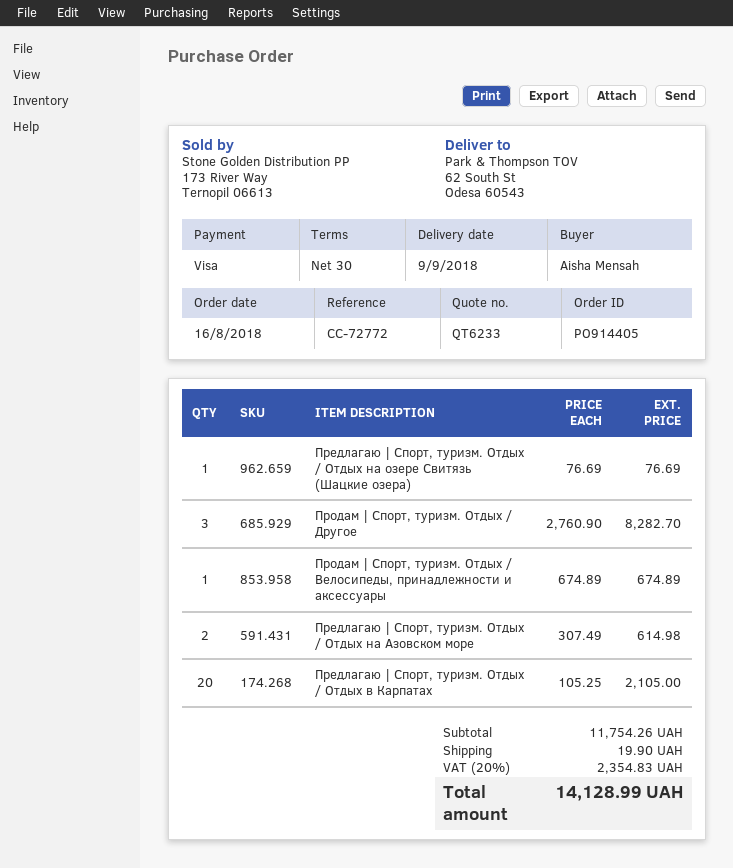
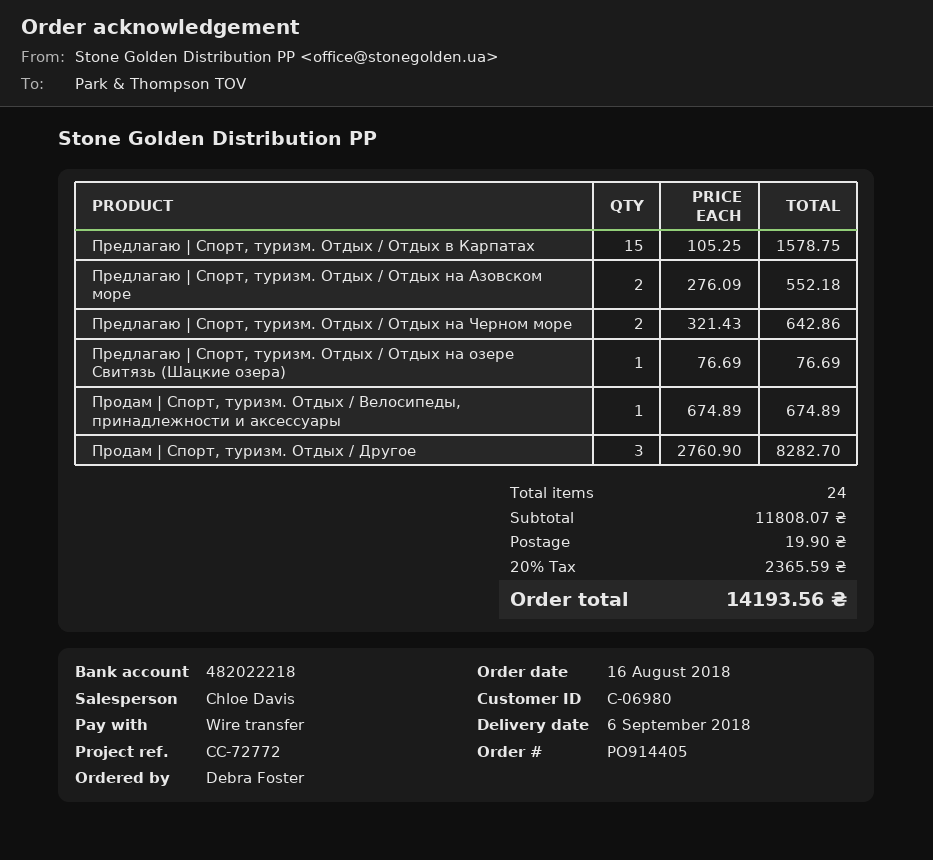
delivery date: 2018-09-09 -> 2018-09-06
ordered by: Aisha Mensah -> Debra Foster
payment method: Visa -> bank transfer
Предлагаю | Спорт, туризм. Отдых / Отдых на Азовском море: 2 x 307.49 = 614.98 -> 2 x 276.09 = 552.18
Предлагаю | Спорт, туризм. Отдых / Отдых в Карпатах: 20 x 105.25 = 2105.00 -> 15 x 105.25 = 1578.75
Предлагаю | Спорт, туризм. Отдых / Отдых на Черном море: none -> 2 x 321.43 = 642.86
subtotal: 11754.26 -> 11808.07
tax: 20% = 2354.83 -> 20% = 2365.59
total: 14128.99 -> 14193.56

